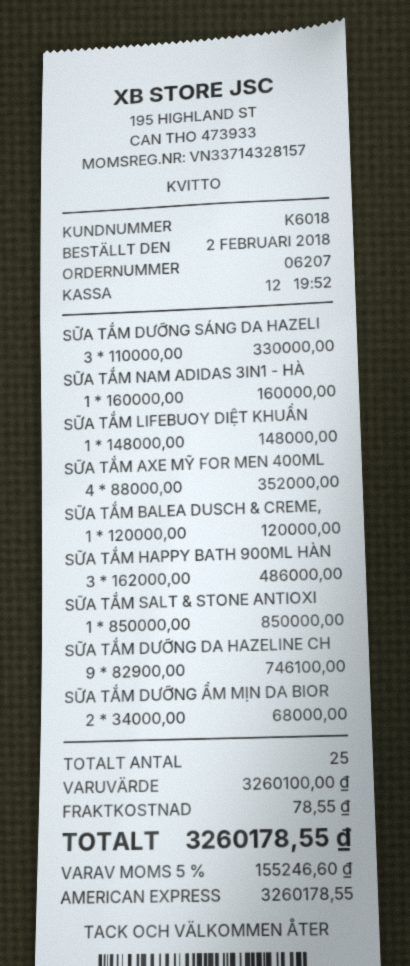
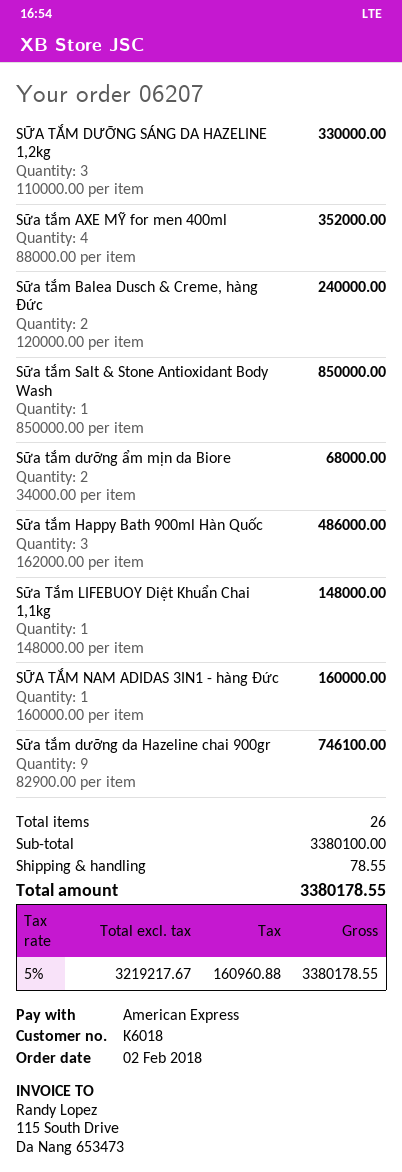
SỮA TẮM BALEA DUSCH & CREME,: 1 x 120000.00 = 120000.00 -> 2 x 120000.00 = 240000.00
total quantity: 25 -> 26
subtotal: 3260100.00 -> 3380100.00
tax: 5% = 155246.60 -> 5% = 160960.88
total: 3260178.55 -> 3380178.55

